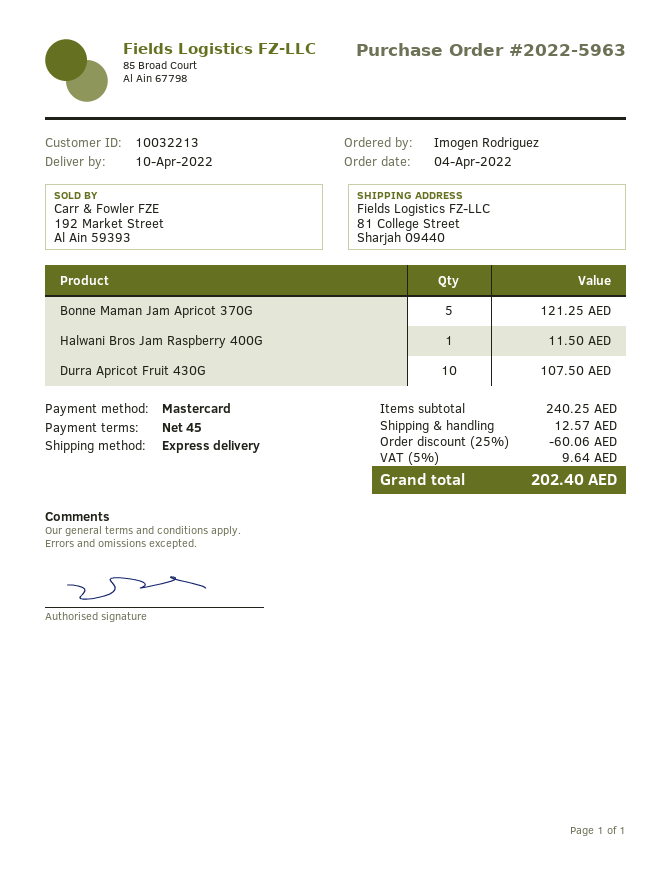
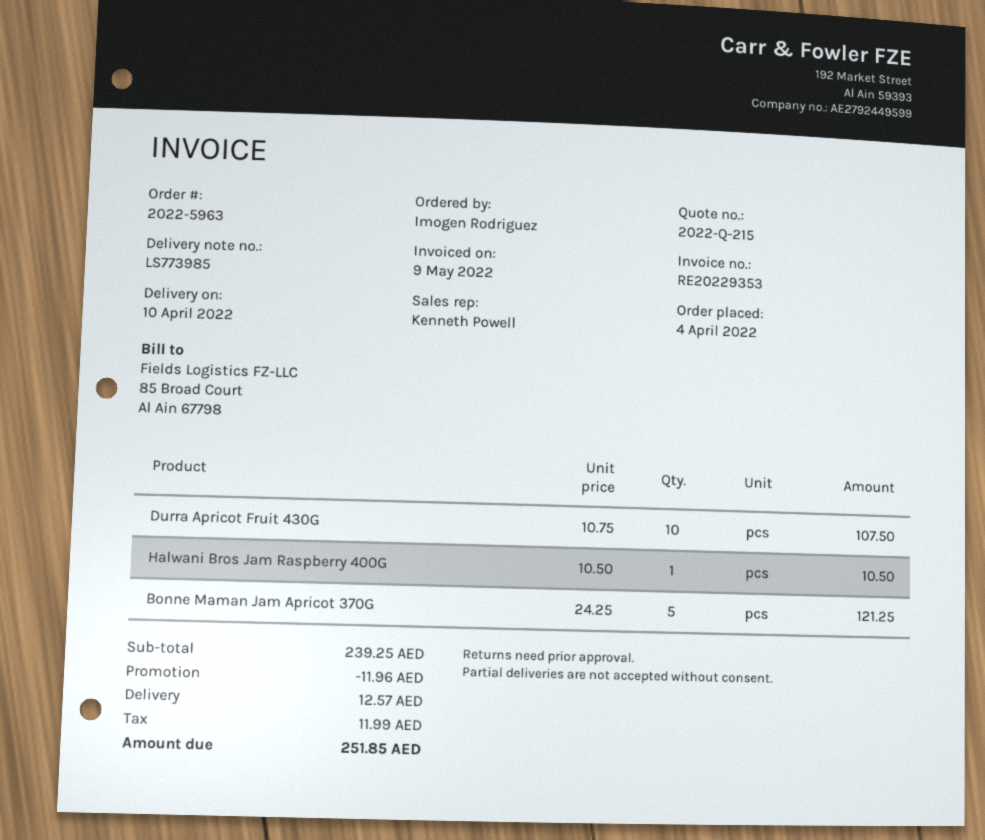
Halwani Bros Jam Raspberry 400G: 1 for 11.50 -> 1 for 10.50
subtotal: 240.25 -> 239.25
discount: 60.06 -> 11.96
tax: 9.64 -> 11.99
total: 202.40 -> 251.85

